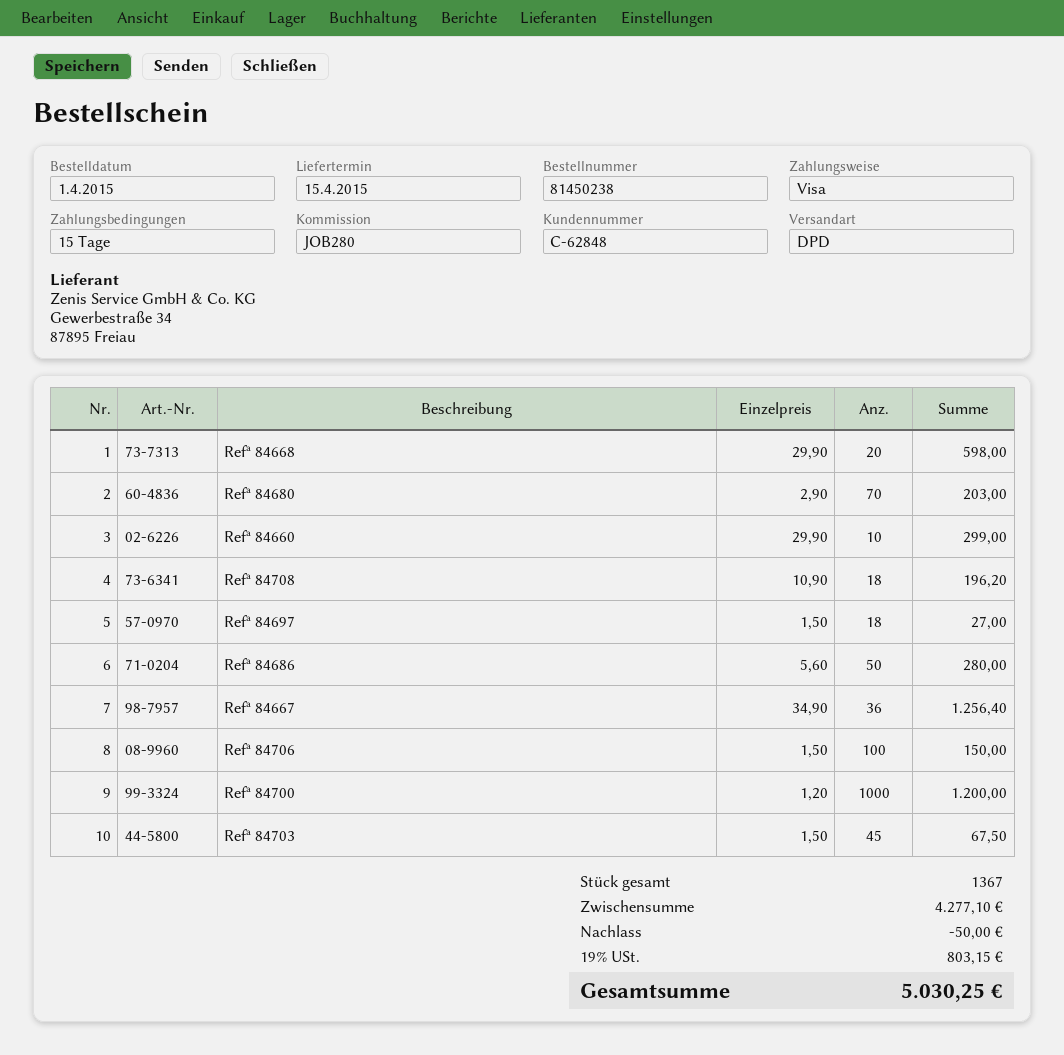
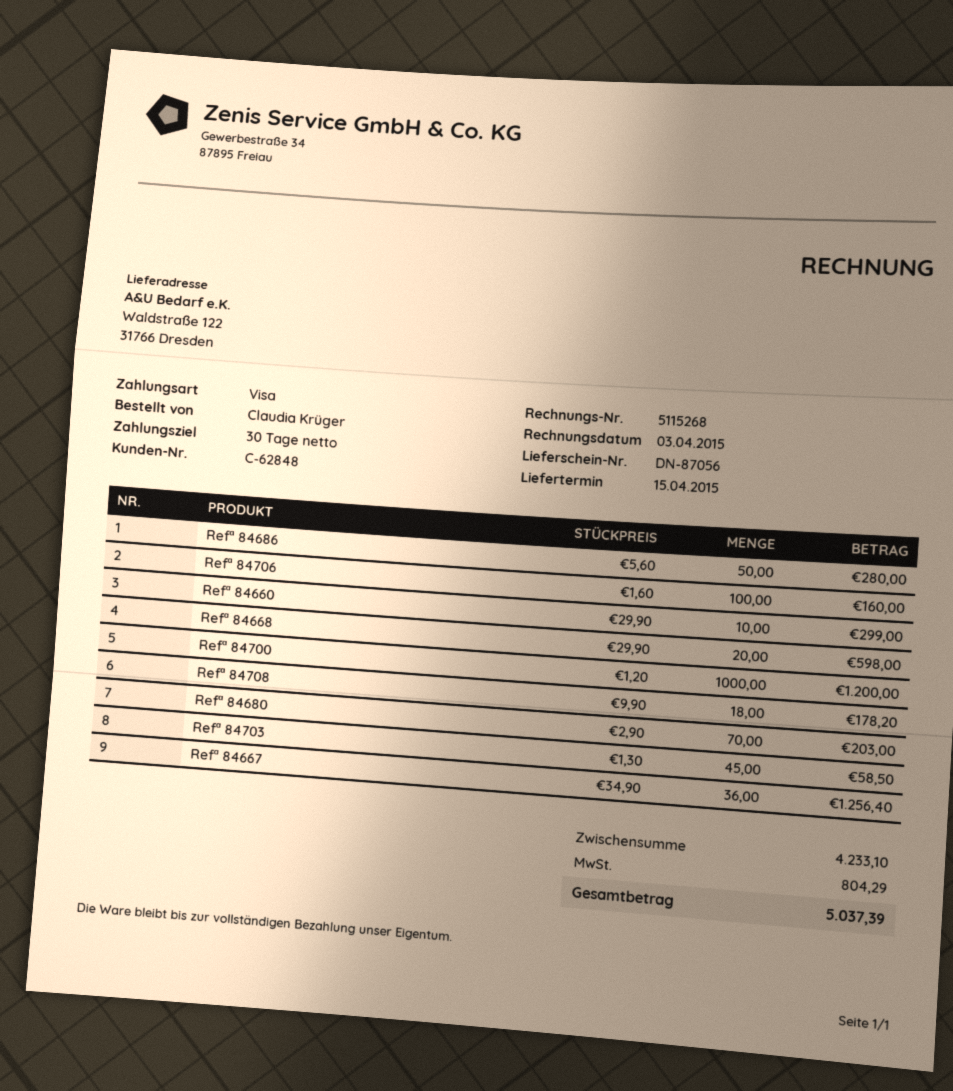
payment terms: 15 days -> 30 days
Refª 84708: 18 x 10.90 = 196.20 -> 18 x 9.90 = 178.20
Refª 84697: 18 x 1.50 = 27.00 -> none
Refª 84706: 100 x 1.50 = 150.00 -> 100 x 1.60 = 160.00
Refª 84703: 45 x 1.50 = 67.50 -> 45 x 1.30 = 58.50
subtotal: 4277.10 -> 4233.10
discount: 50.00 -> none
tax: 803.15 -> 804.29
total: 5030.25 -> 5037.39

